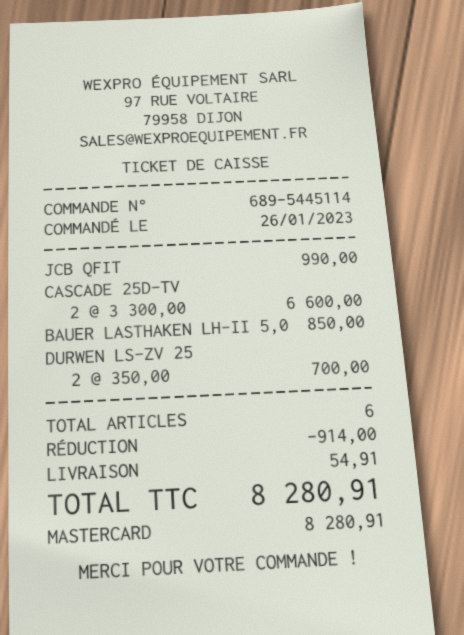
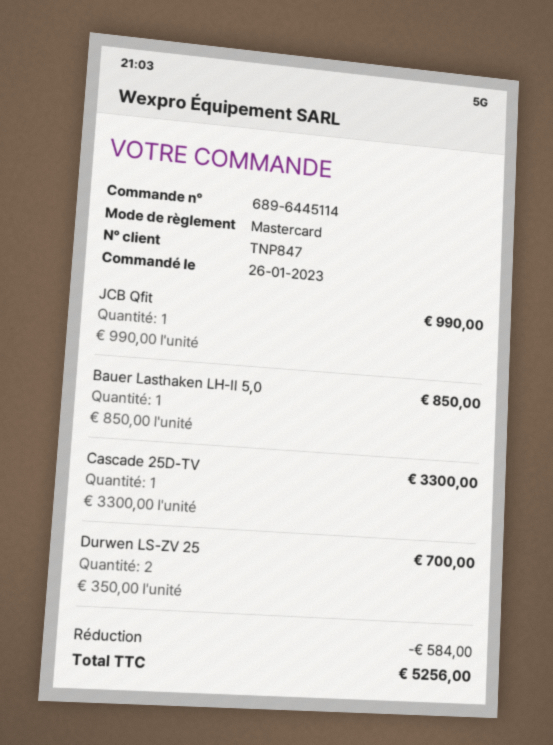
order number: 689-5445114 -> 689-6445114
CASCADE 25D-TV: 2 x 3300.00 = 6600.00 -> 1 x 3300.00 = 3300.00
discount: 914.00 -> 584.00
shipping: 54.91 -> none
total: 8280.91 -> 5256.00

